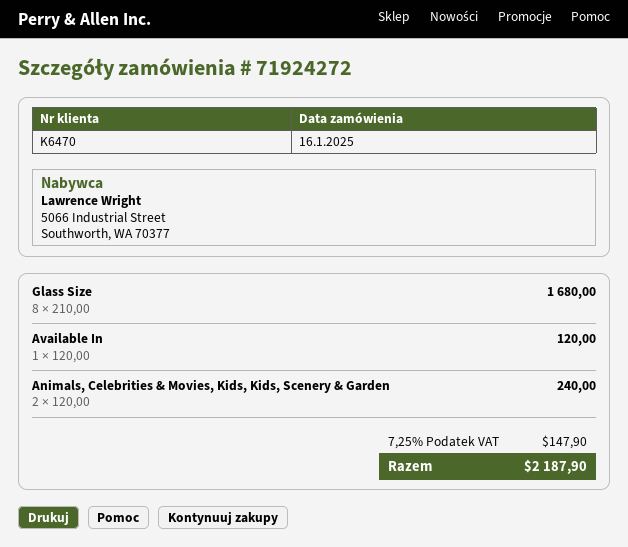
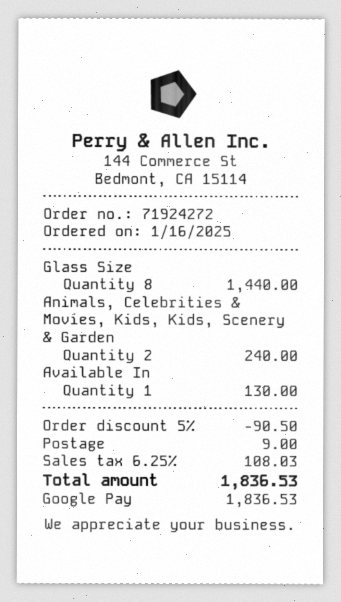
Glass Size: 8 for 1680.00 -> 8 for 1440.00
Available In: 1 for 120.00 -> 1 for 130.00
discount: none -> 5% = 90.50
shipping: none -> 9.00
tax: 7.25% = 147.90 -> 6.25% = 108.03
total: 2187.90 -> 1836.53

